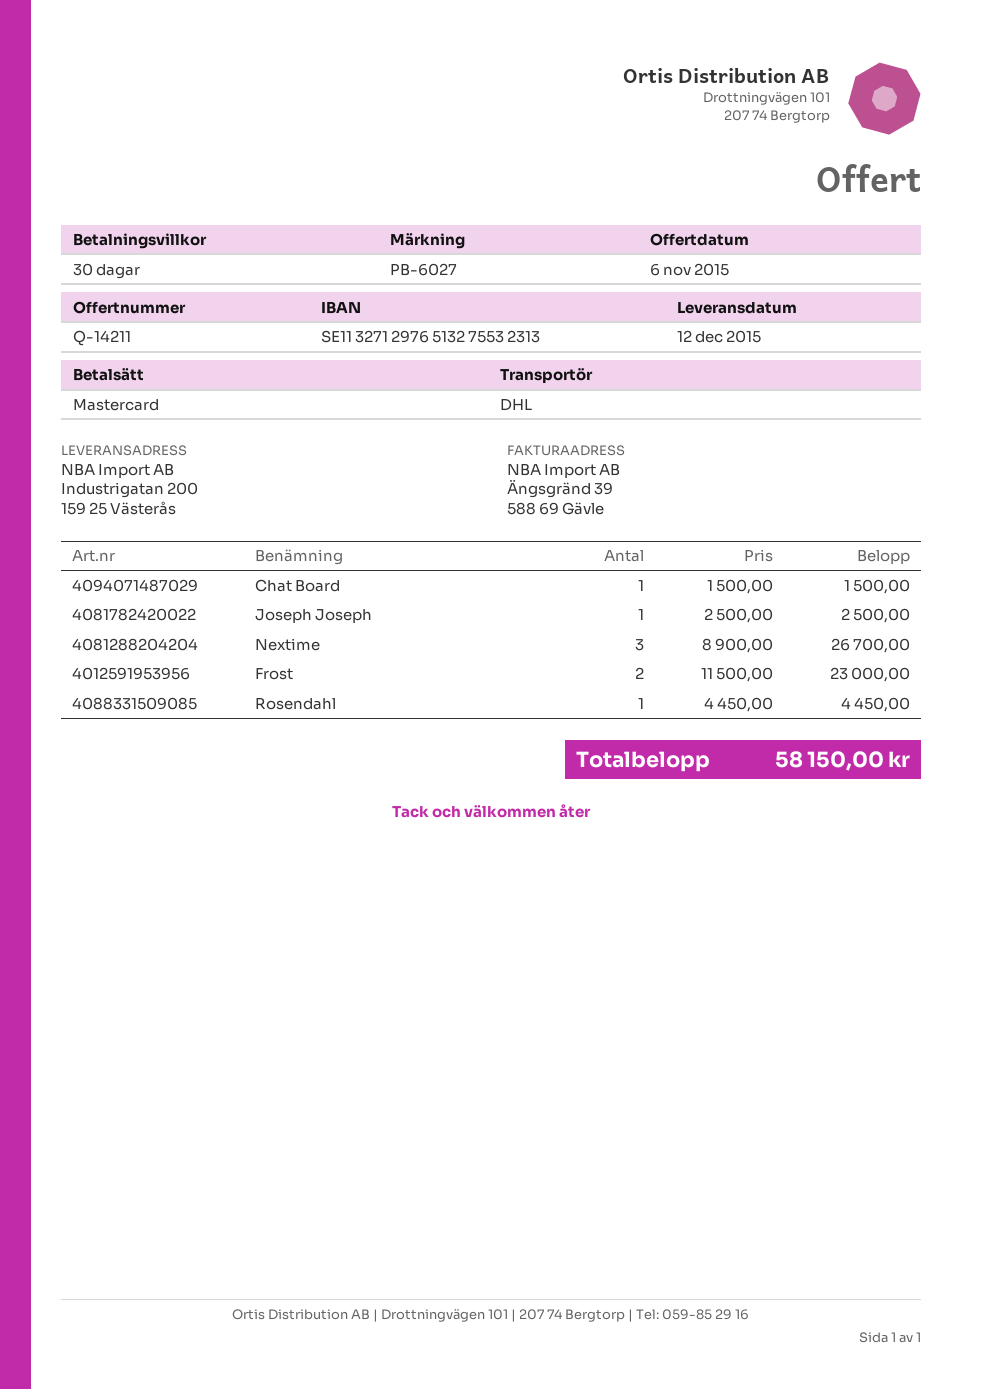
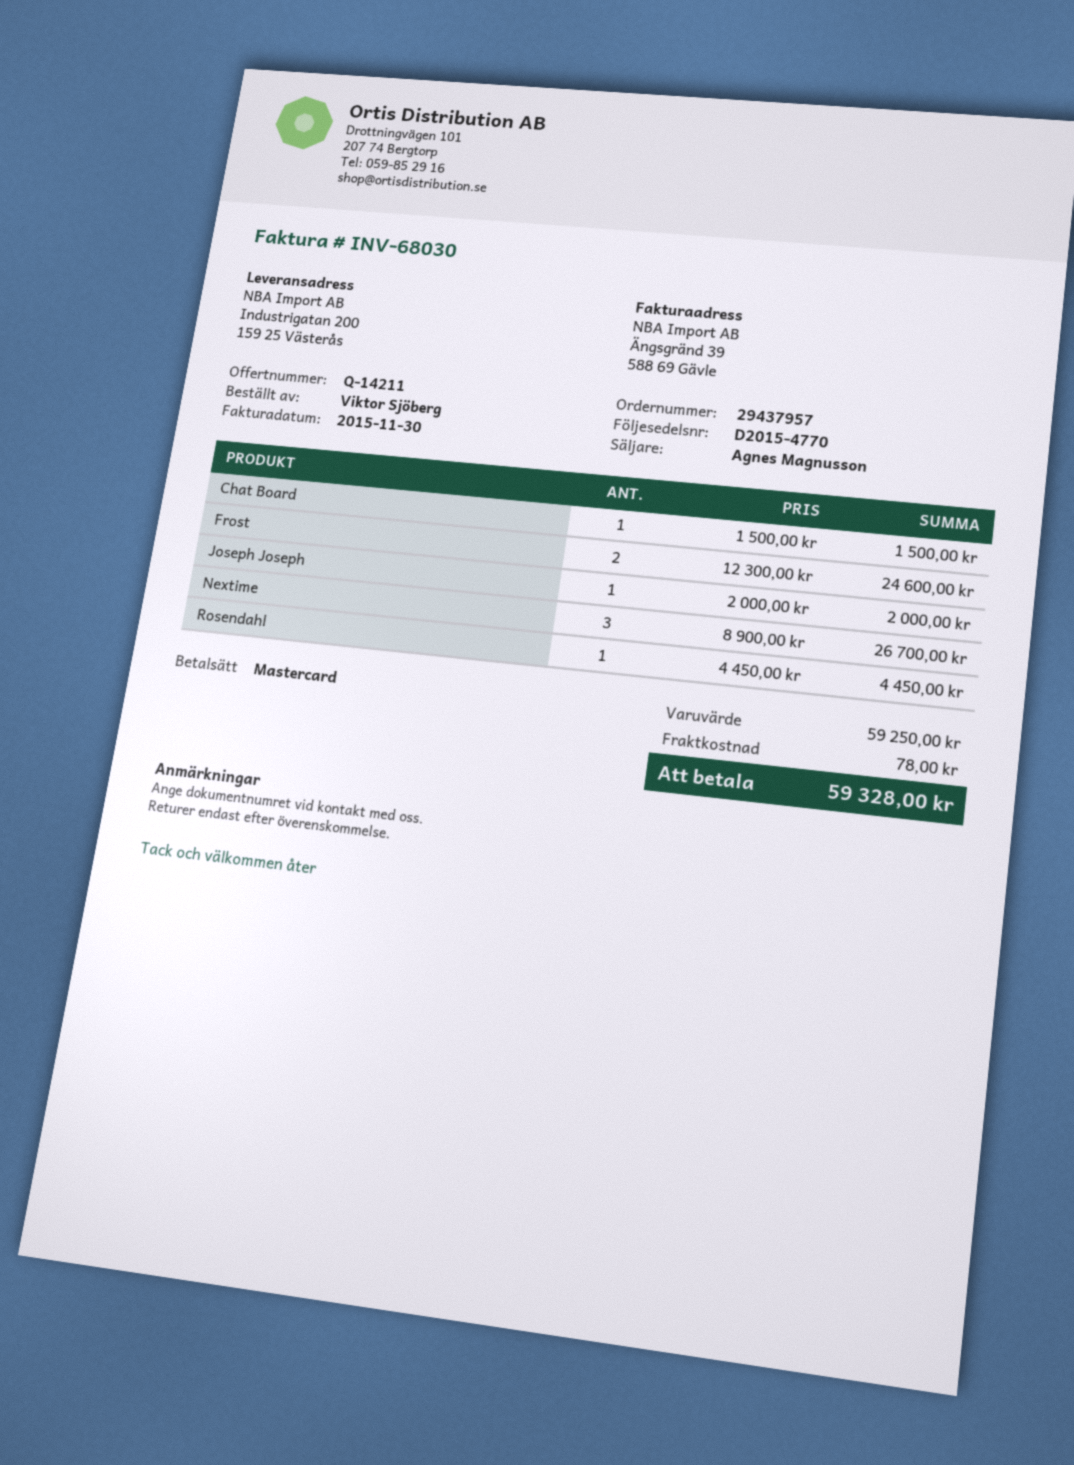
Joseph Joseph: 1 x 2500.00 = 2500.00 -> 1 x 2000.00 = 2000.00
Frost: 2 x 11500.00 = 23000.00 -> 2 x 12300.00 = 24600.00
shipping: none -> 78.00
total: 58150.00 -> 59328.00

